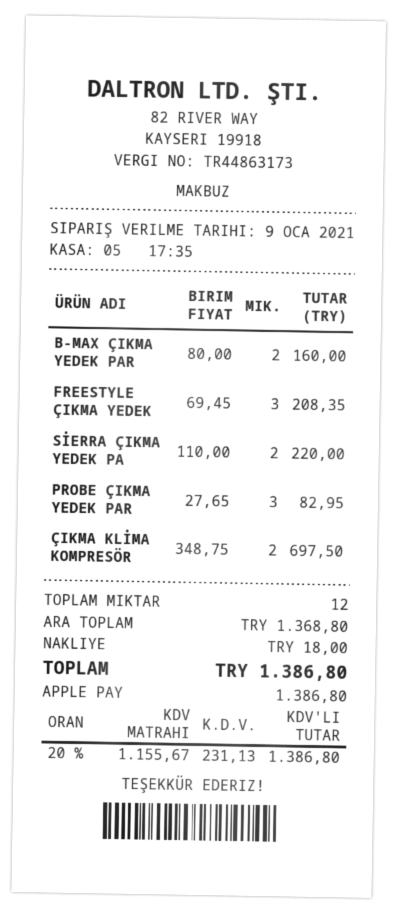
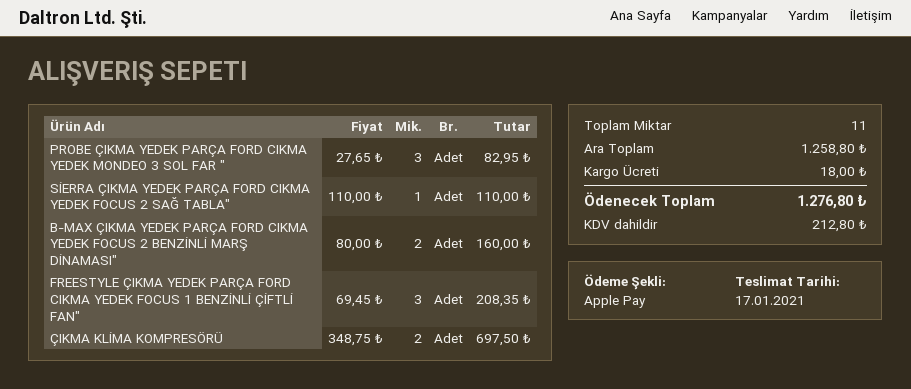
SİERRA ÇIKMA YEDEK PA: 2 x 110.00 = 220.00 -> 1 x 110.00 = 110.00
total quantity: 12 -> 11
subtotal: 1368.80 -> 1258.80
tax: 231.13 -> 212.80
total: 1386.80 -> 1276.80

